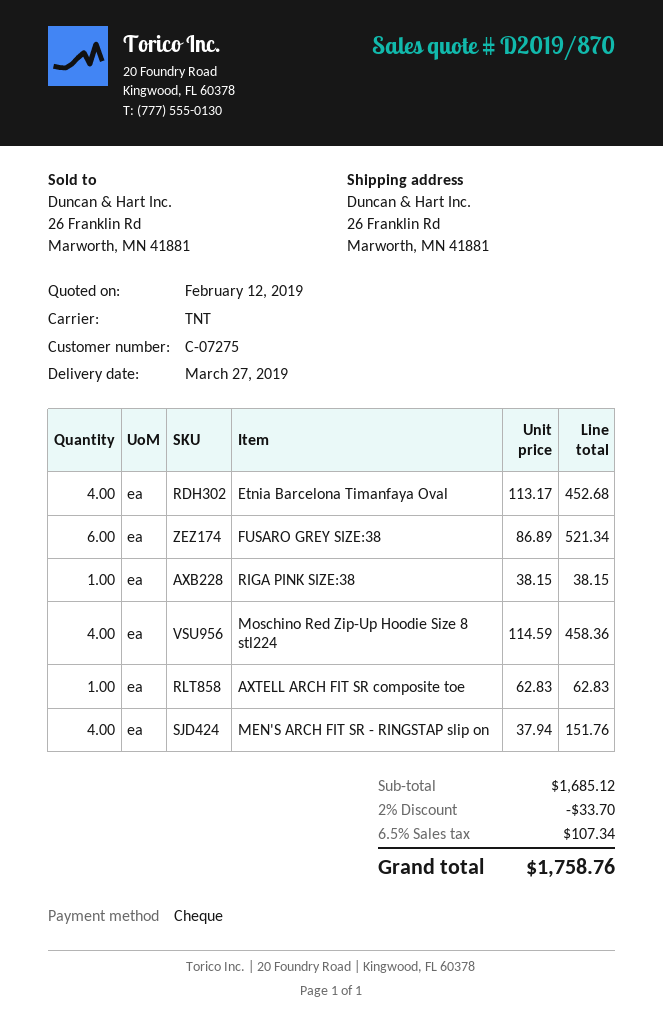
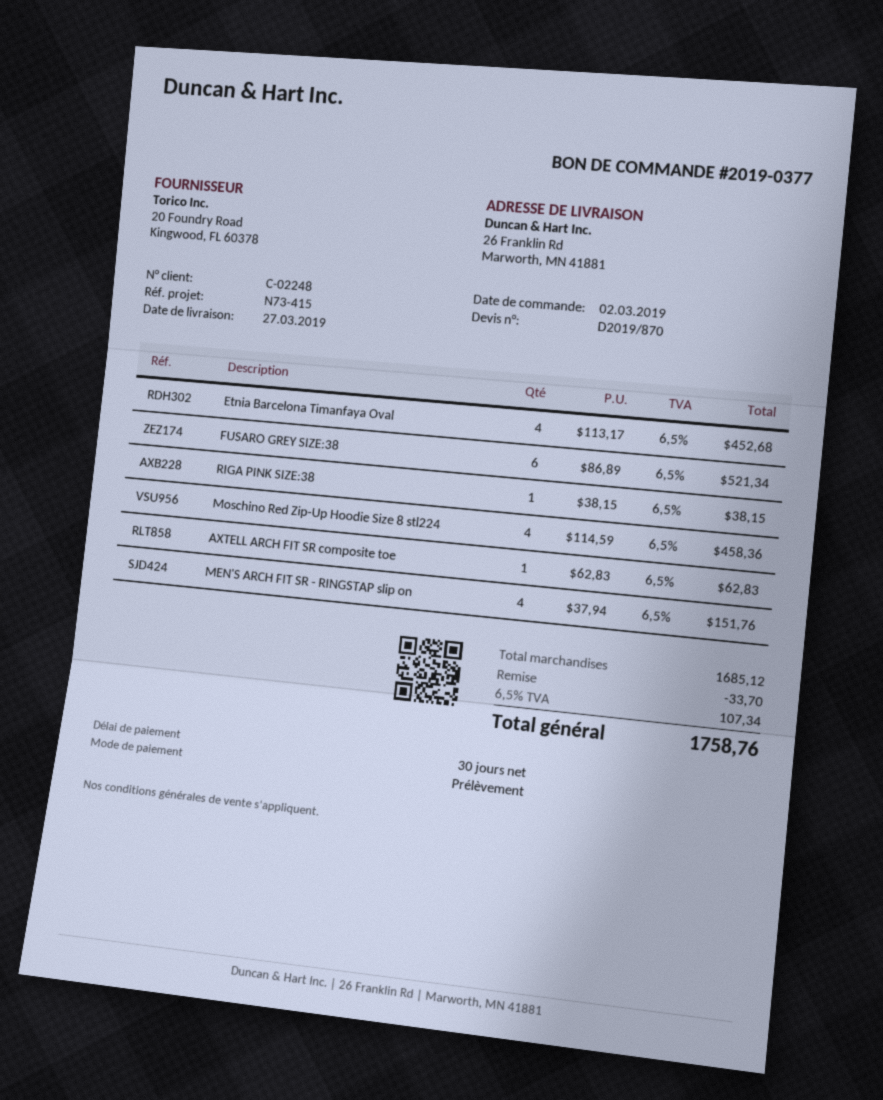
customer number: C-07275 -> C-02248
payment method: cheque -> direct debit

